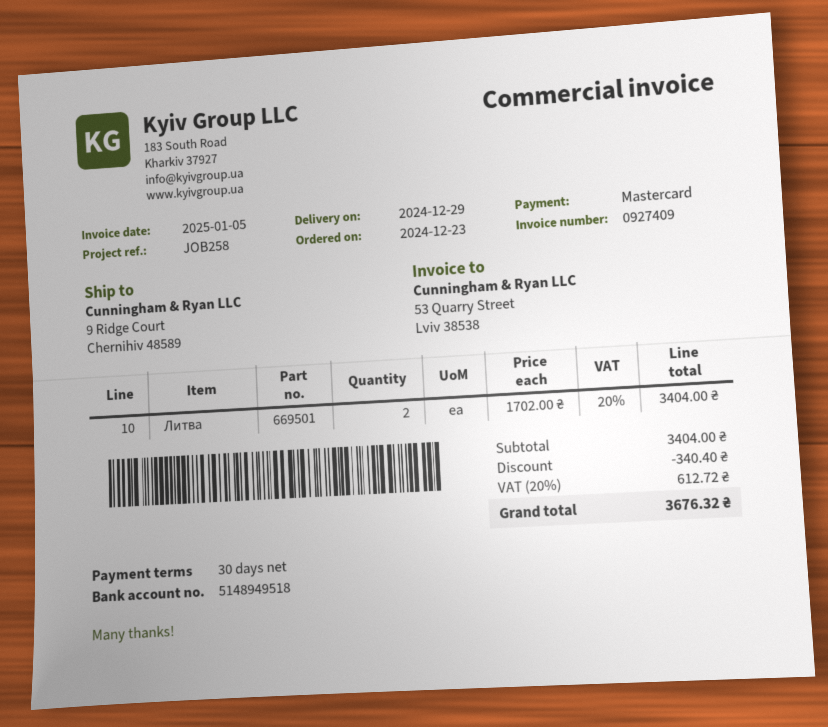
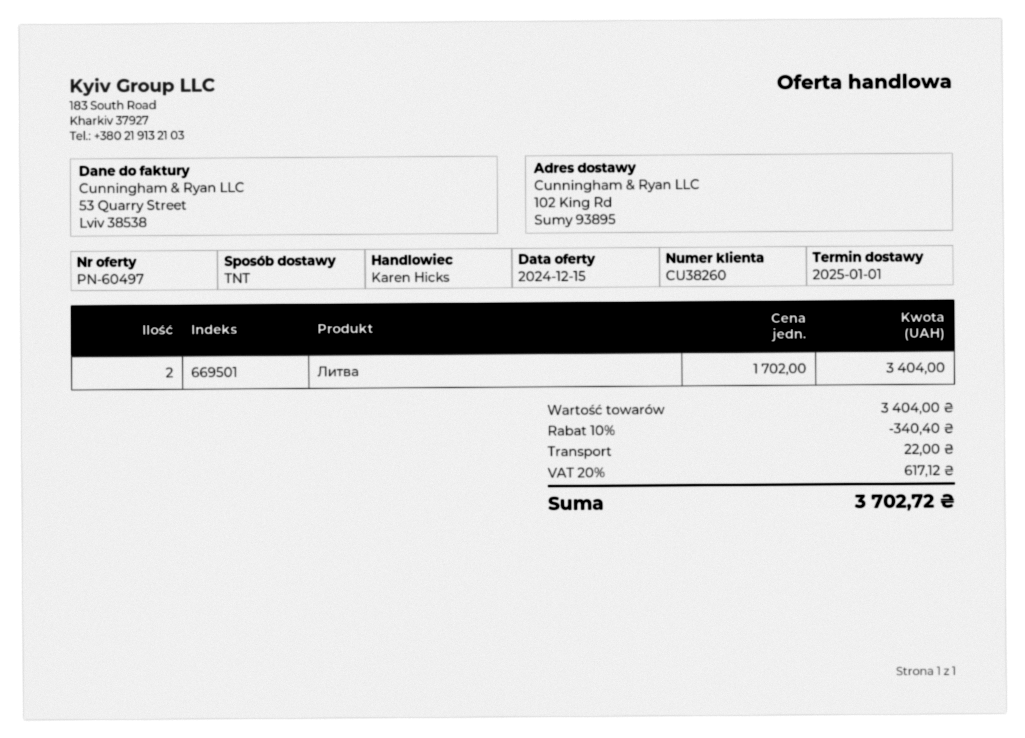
delivery date: 2024-12-29 -> 2025-01-01
ship to: 9 Ridge Court, Chernihiv 48589 -> 102 King Rd, Sumy 93895
shipping: none -> 22.00
tax: 20% = 612.72 -> 20% = 617.12
total: 3676.32 -> 3702.72

